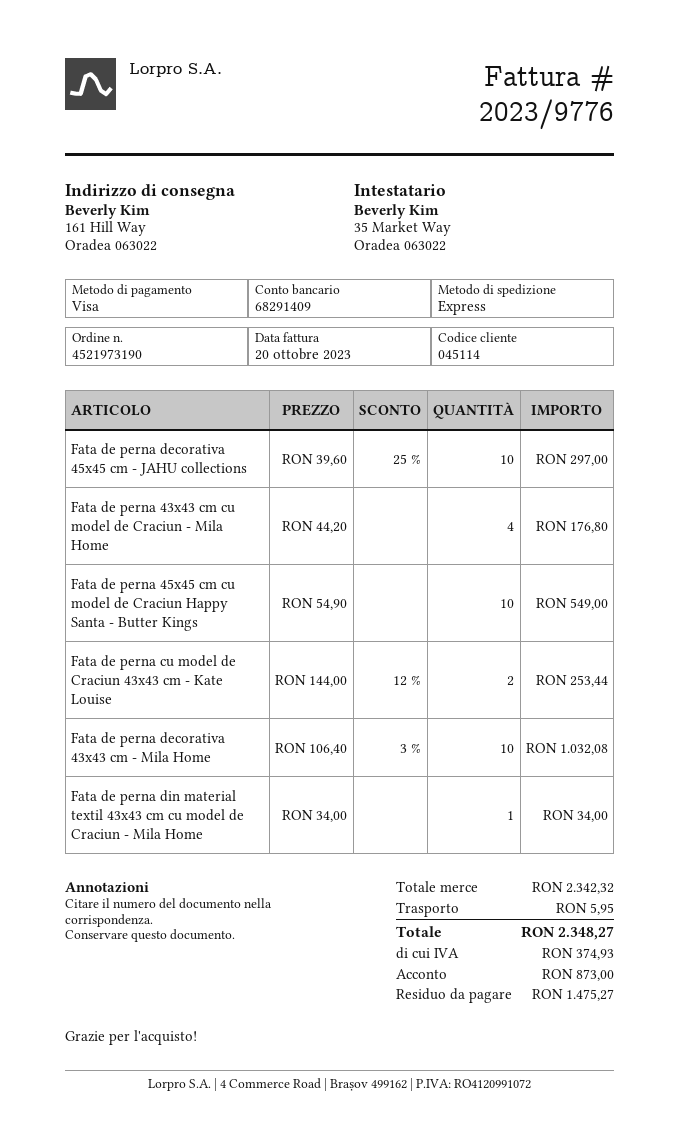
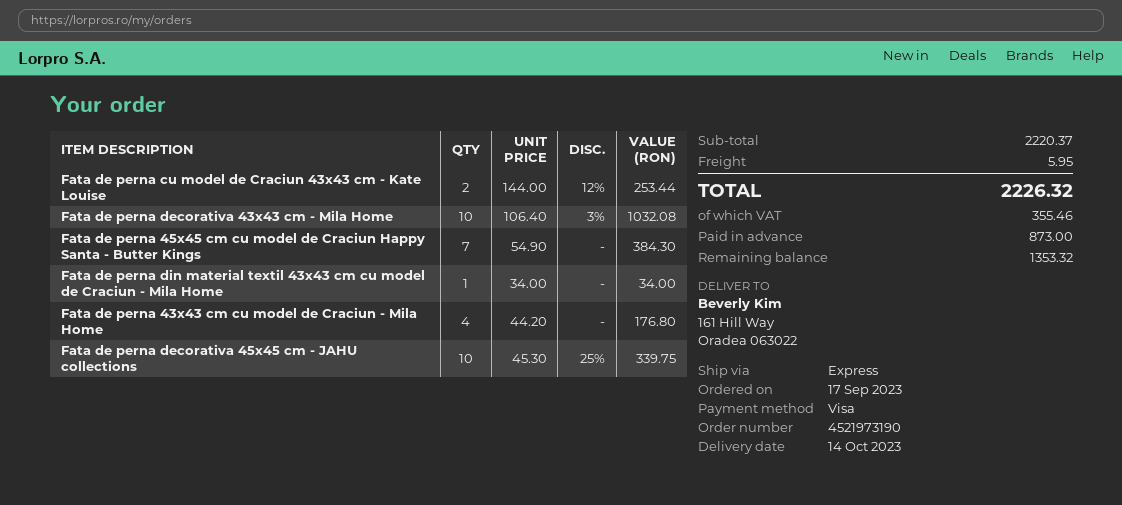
Fata de perna decorativa 45x45 cm - JAHU collections: 10 x 39.60 - 25% = 297.00 -> 10 x 45.30 - 25% = 339.75
Fata de perna 45x45 cm cu model de Craciun Happy Santa - Butter Kings: 10 x 54.90 = 549.00 -> 7 x 54.90 = 384.30
subtotal: 2342.32 -> 2220.37
tax: 374.93 -> 355.46
total: 2348.27 -> 2226.32
balance: 1475.27 -> 1353.32

